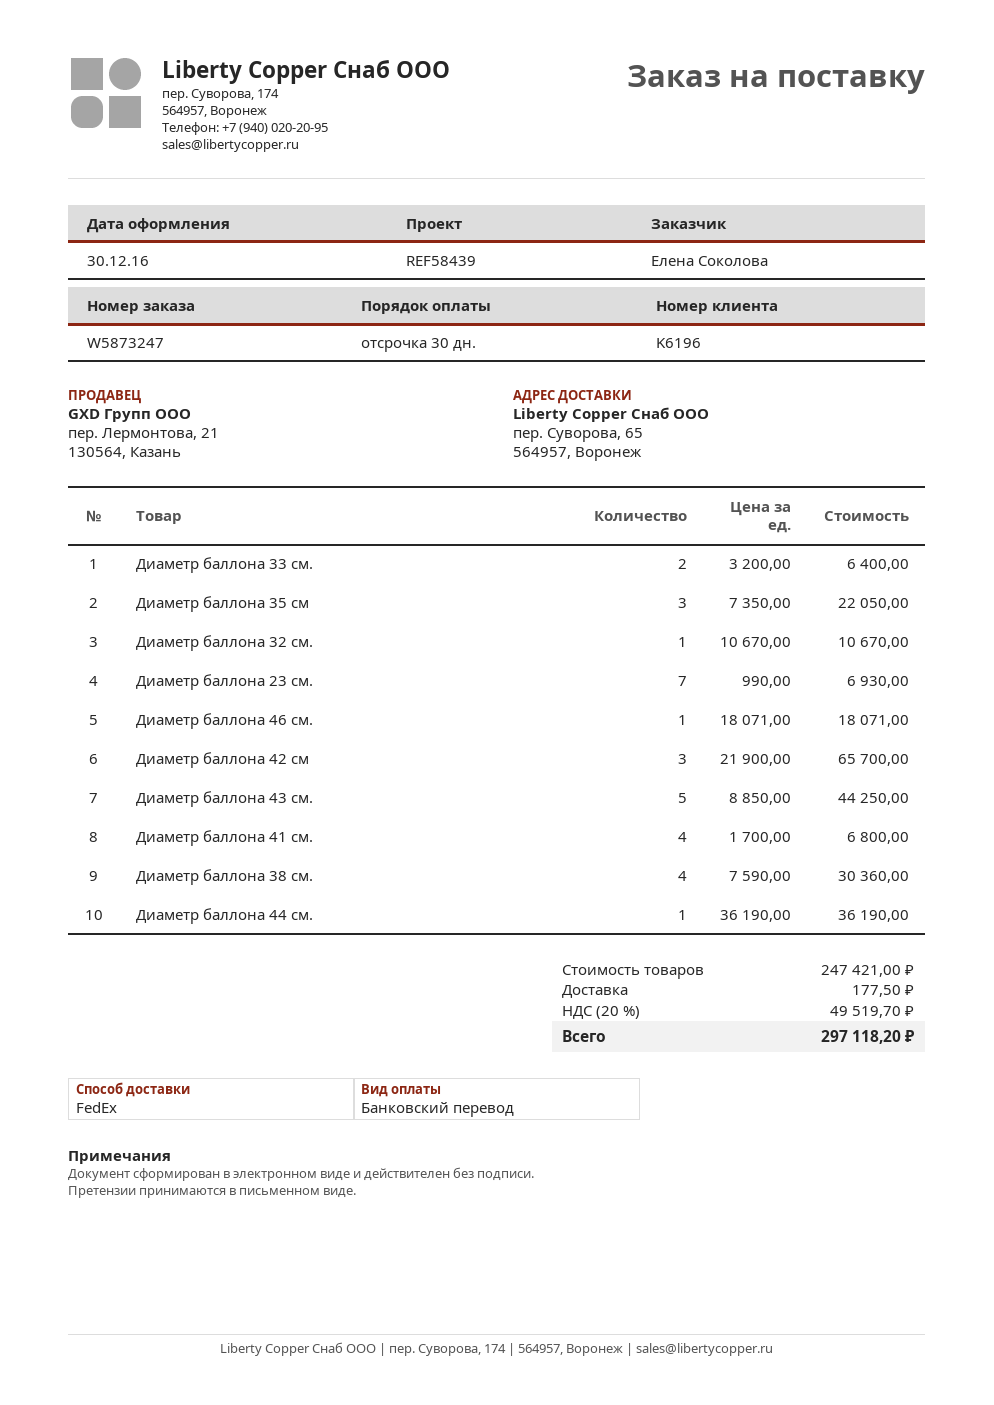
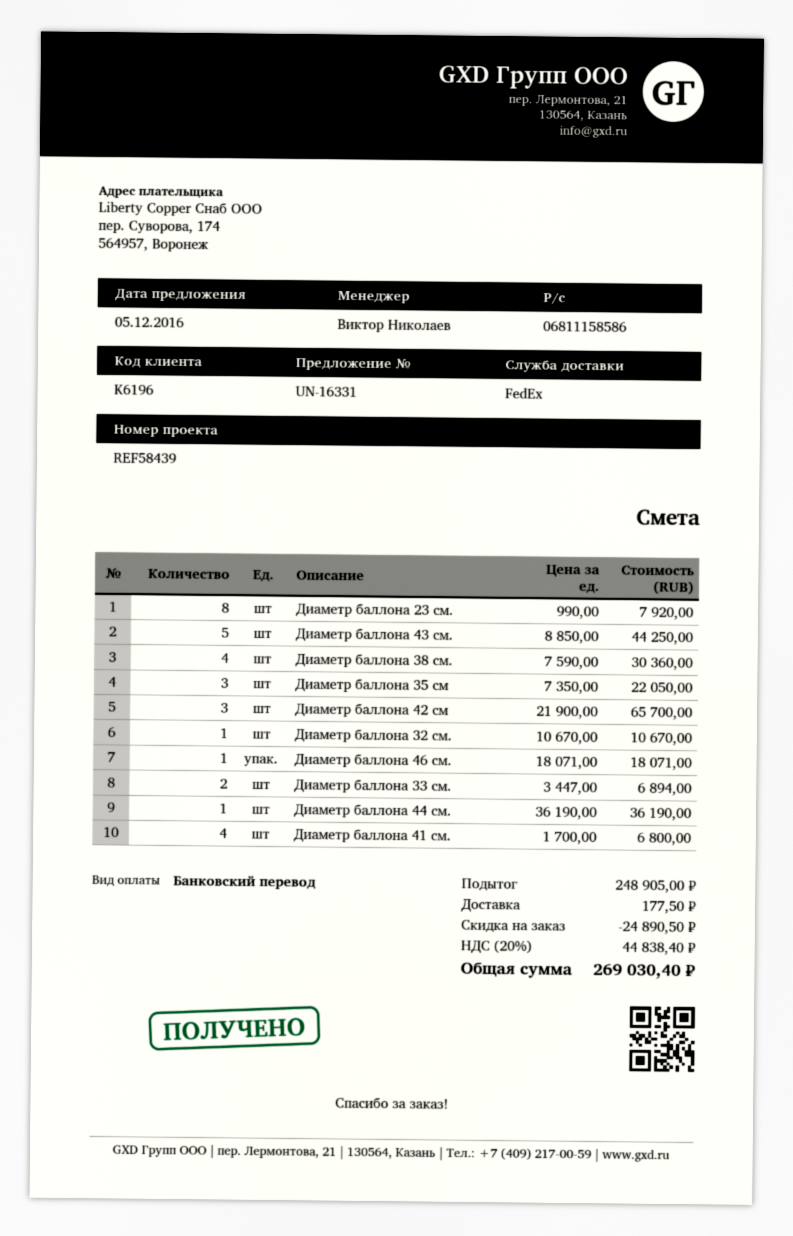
Диаметр баллона 33 см.: 2 x 3200.00 = 6400.00 -> 2 x 3447.00 = 6894.00
Диаметр баллона 23 см.: 7 x 990.00 = 6930.00 -> 8 x 990.00 = 7920.00
subtotal: 247421.00 -> 248905.00
discount: none -> 24890.50
tax: 20% = 49519.70 -> 20% = 44838.40
total: 297118.20 -> 269030.40

